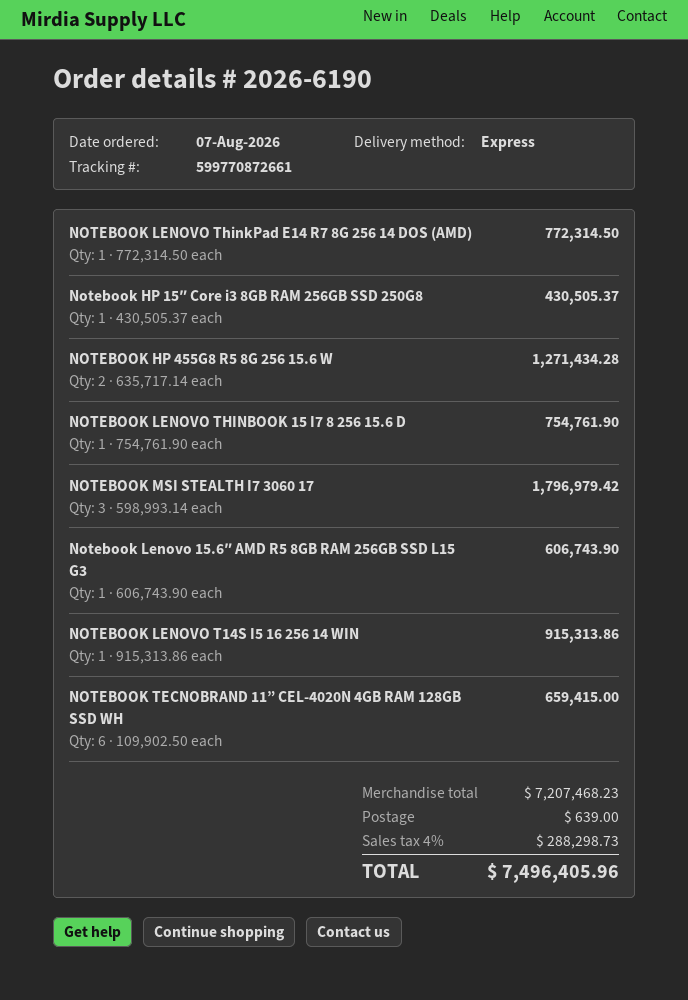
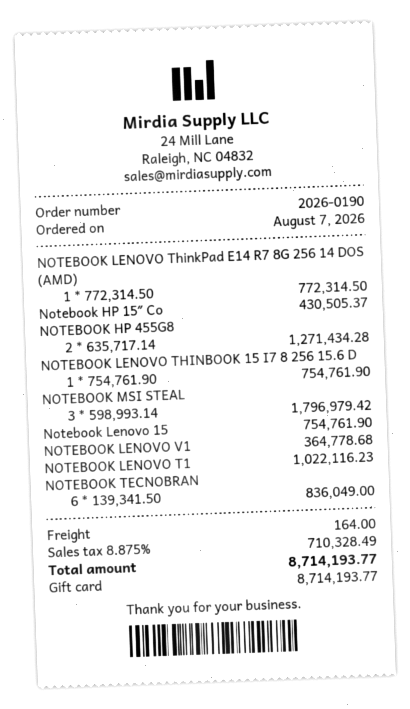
order number: 2026-6190 -> 2026-0190
Notebook Lenovo 15.6″ AMD R5 8GB RAM 256GB SSD L15 G3: 1 x 606743.90 = 606743.90 -> 1 x 754761.90 = 754761.90
NOTEBOOK LENOVO T14S I5 16 256 14 WIN: 1 x 915313.86 = 915313.86 -> 1 x 1022116.23 = 1022116.23
NOTEBOOK TECNOBRAND 11” CEL-4020N 4GB RAM 128GB SSD WH: 6 x 109902.50 = 659415.00 -> 6 x 139341.50 = 836049.00
NOTEBOOK LENOVO V1: none -> 1 x 364778.68 = 364778.68
shipping: 639.00 -> 164.00
tax: 4% = 288298.73 -> 8.875% = 710328.49
total: 7496405.96 -> 8714193.77

